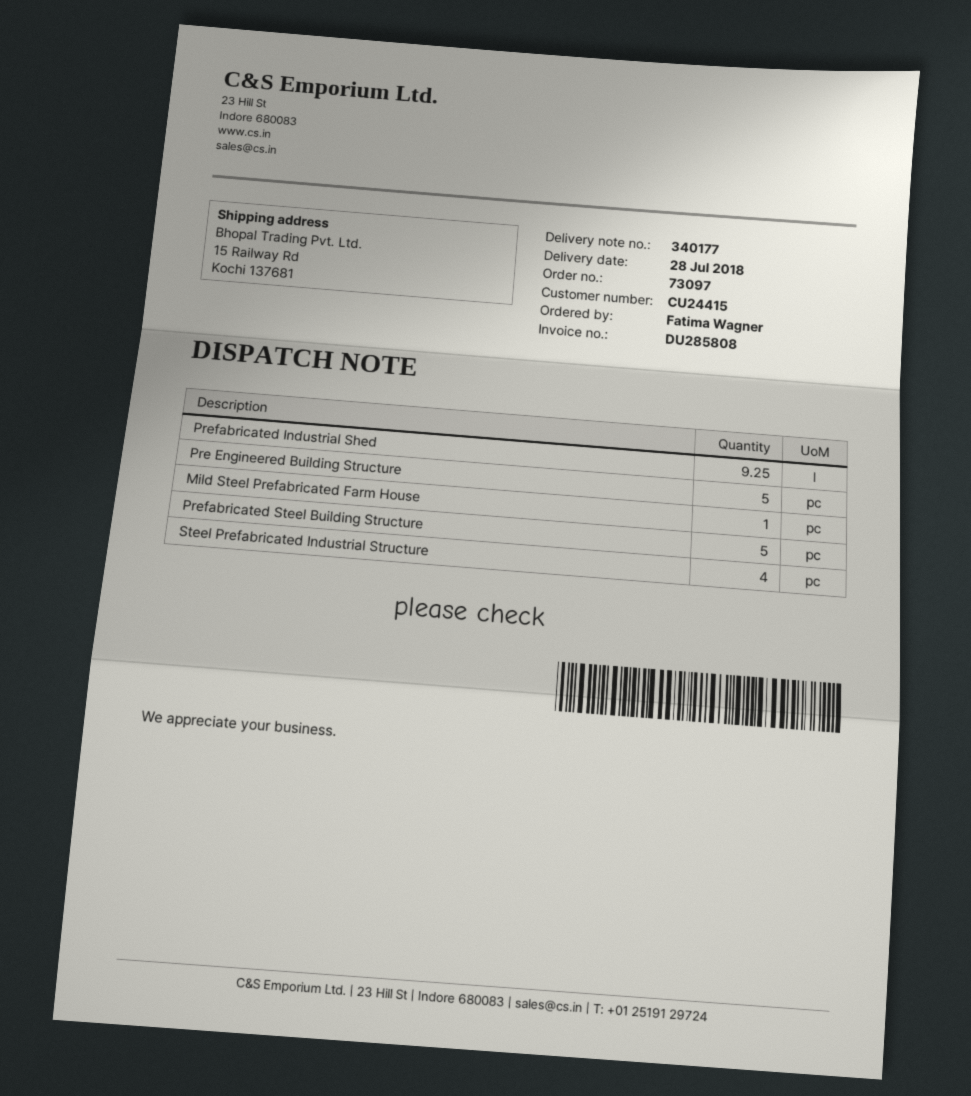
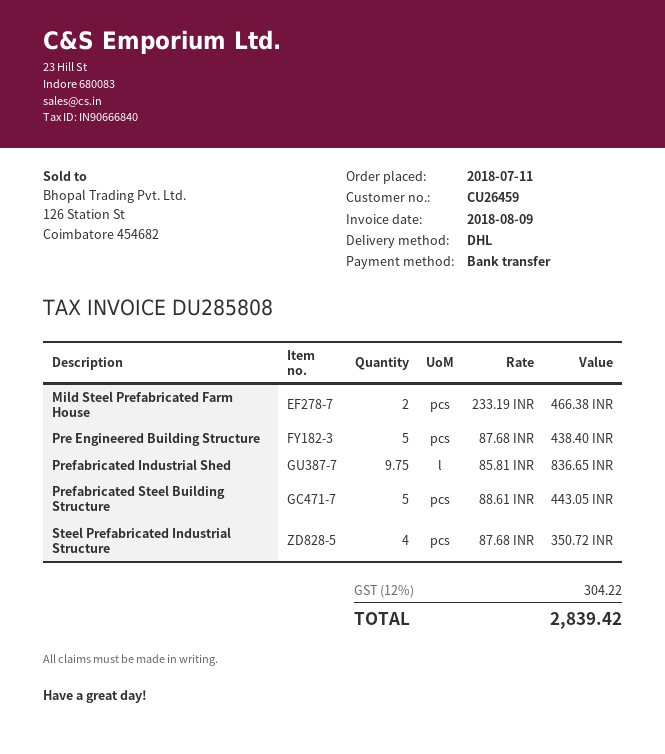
customer number: CU24415 -> CU26459
Prefabricated Industrial Shed: 9.25 -> 9.75
Mild Steel Prefabricated Farm House: 1 -> 2

